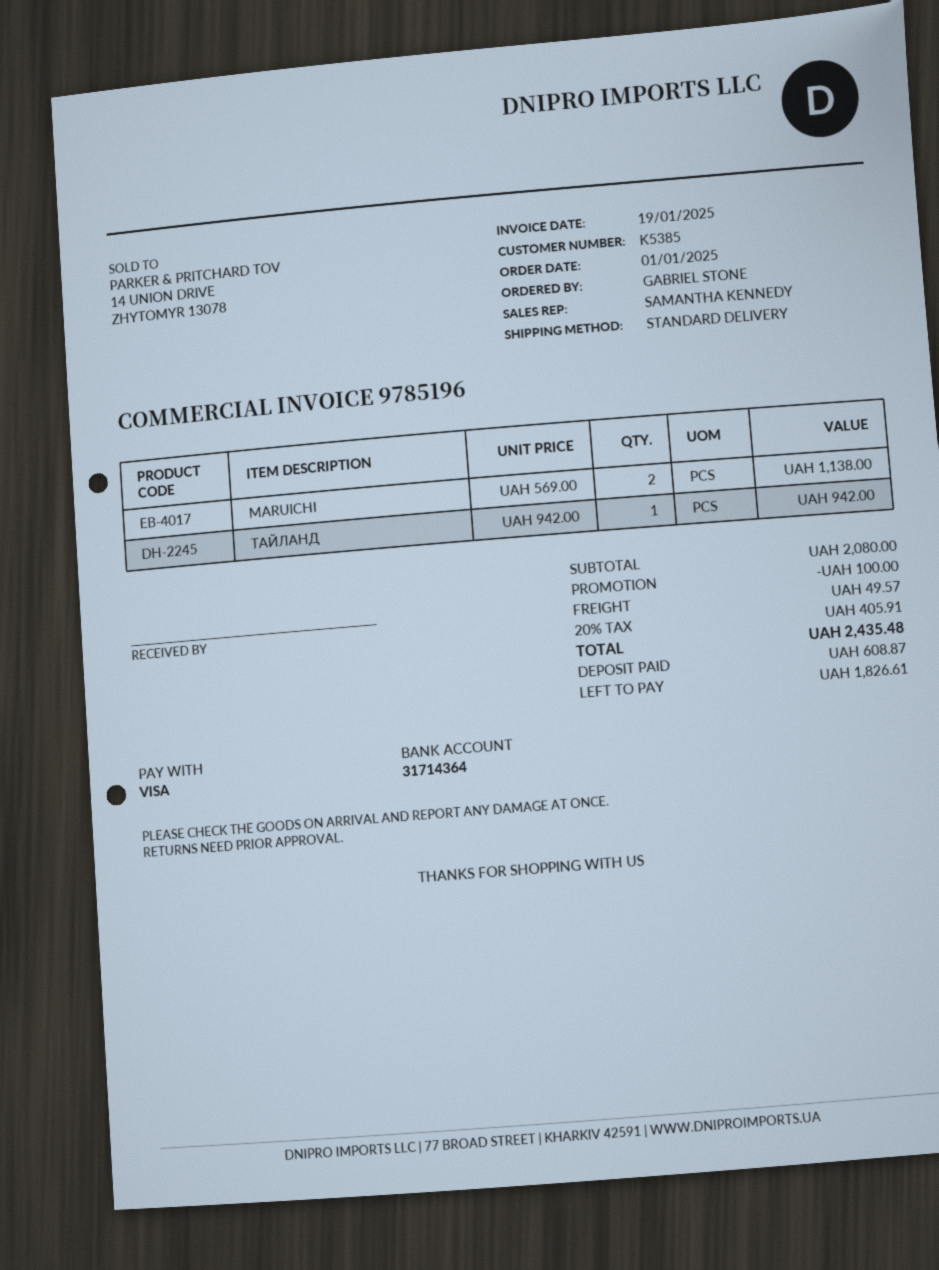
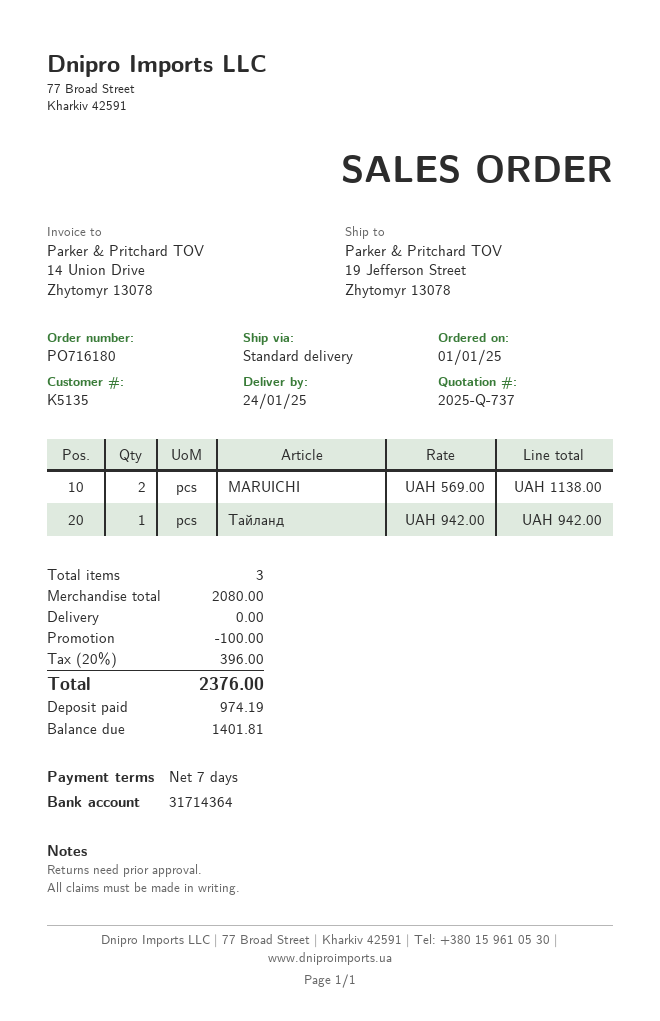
customer number: K5385 -> K5135
shipping: 49.57 -> 0.00
tax: 20% = 405.91 -> 20% = 396.00
total: 2435.48 -> 2376.00
deposit: 608.87 -> 974.19
balance: 1826.61 -> 1401.81

